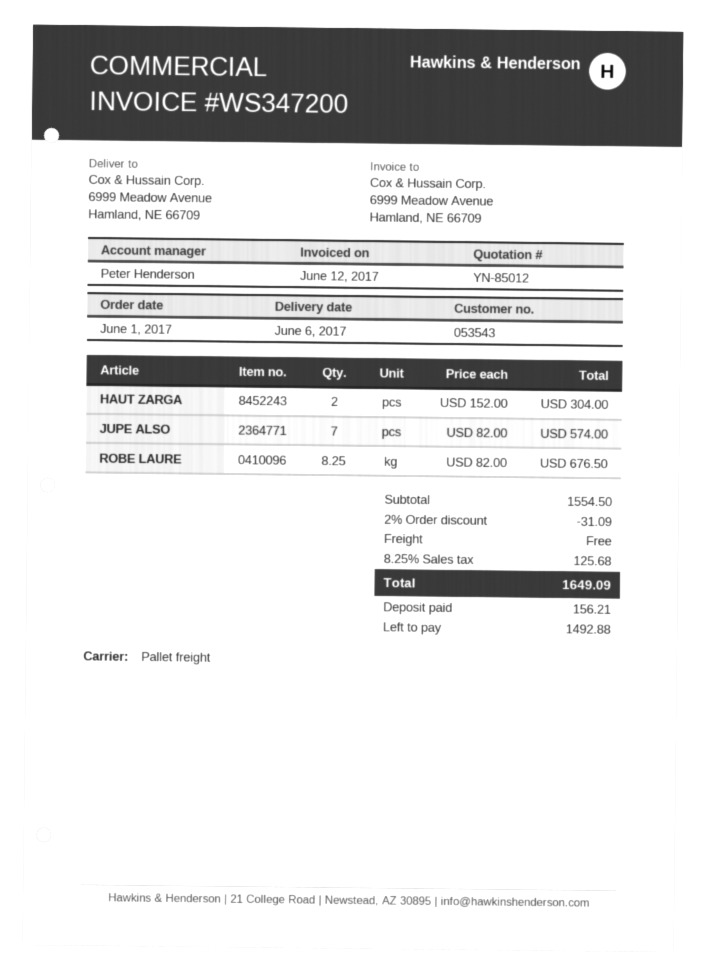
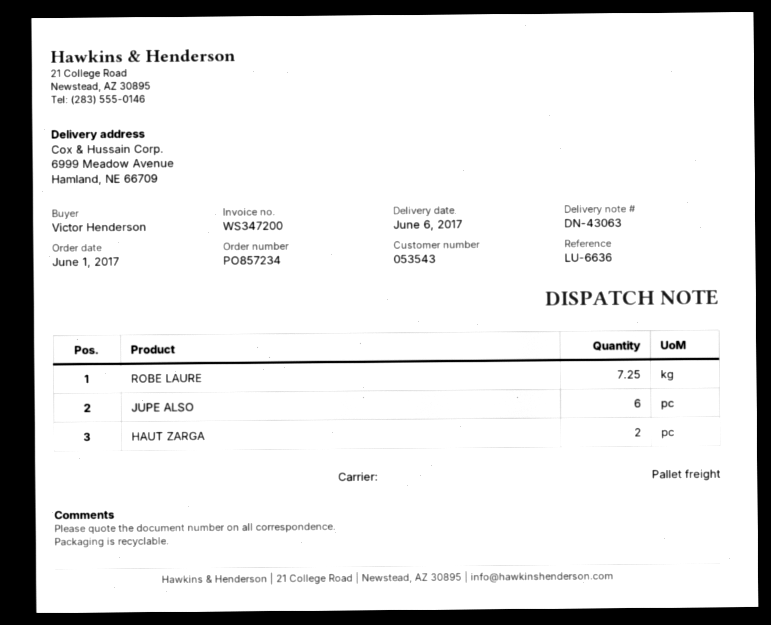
JUPE ALSO: 7 -> 6
ROBE LAURE: 8.25 -> 7.25

